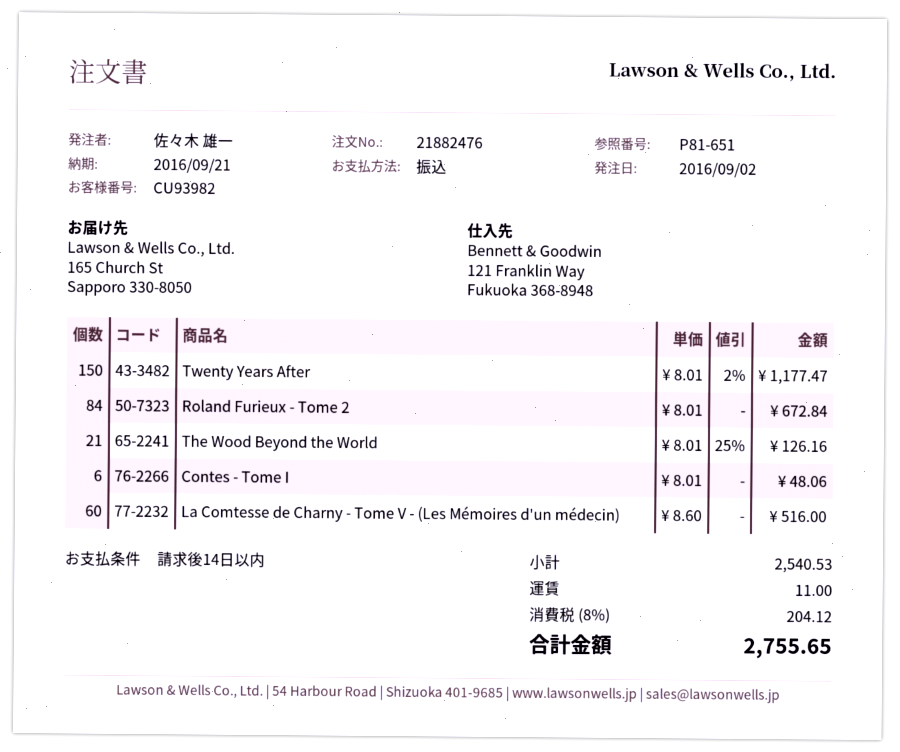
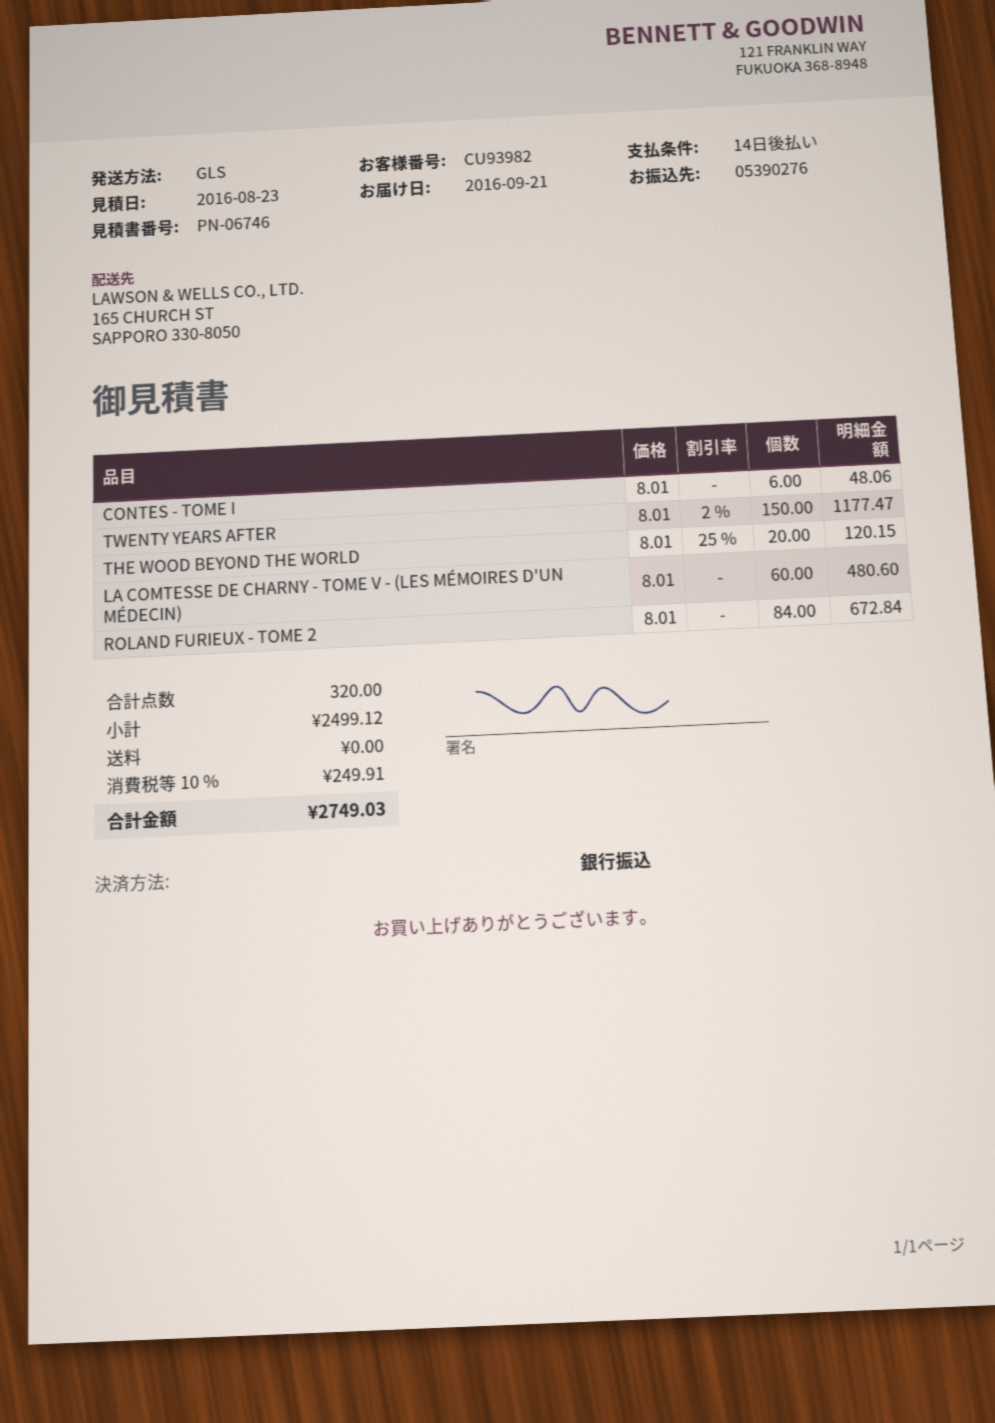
The Wood Beyond the World: 21 x 8.01 - 25% = 126.16 -> 20 x 8.01 - 25% = 120.15
La Comtesse de Charny - Tome V - (Les Mémoires d'un médecin): 60 x 8.60 = 516.00 -> 60 x 8.01 = 480.60
subtotal: 2540.53 -> 2499.12
shipping: 11.00 -> 0.00
tax: 8% = 204.12 -> 10% = 249.91
total: 2755.65 -> 2749.03

